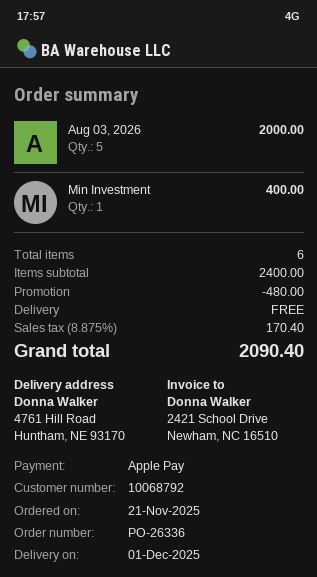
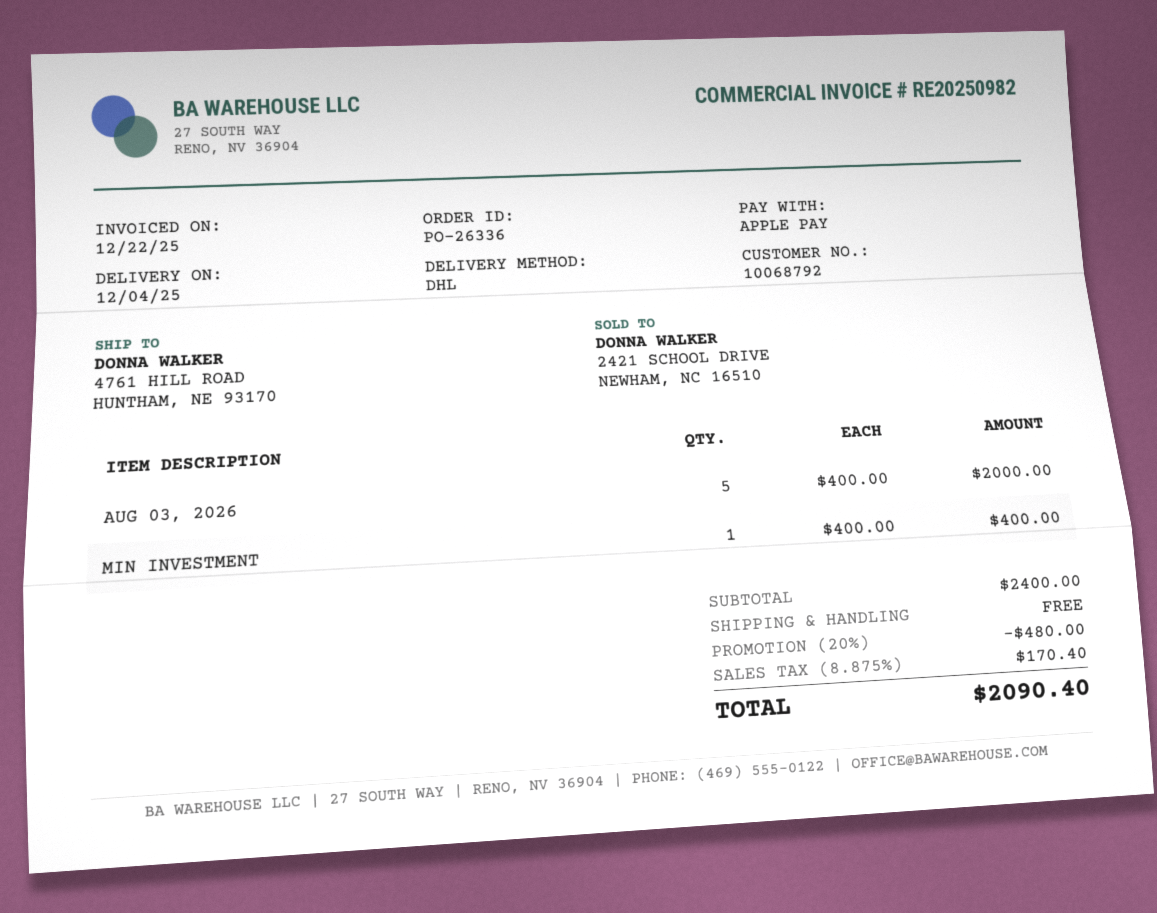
delivery date: 2025-12-01 -> 2025-12-04

